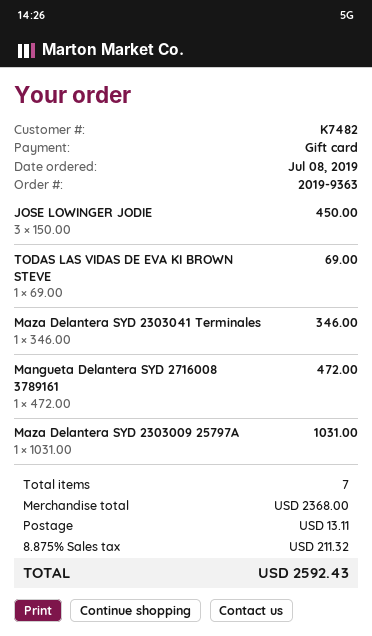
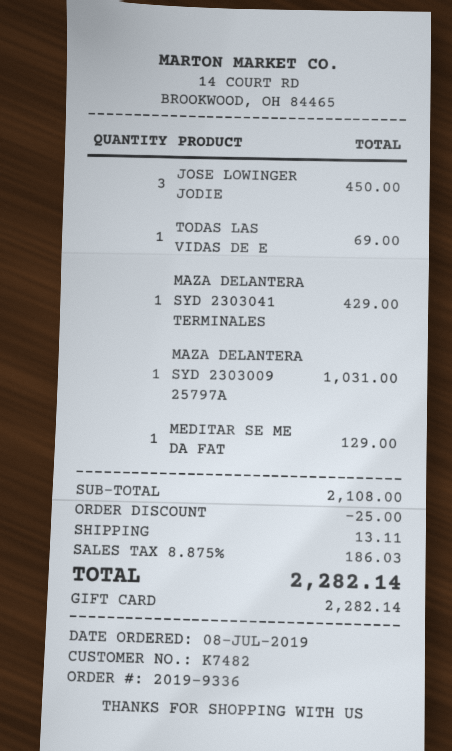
order number: 2019-9363 -> 2019-9336
Maza Delantera SYD 2303041 Terminales: 1 for 346.00 -> 1 for 429.00
Mangueta Delantera SYD 2716008 3789161: 1 for 472.00 -> none
MEDITAR SE ME DA FAT: none -> 1 for 129.00
subtotal: 2368.00 -> 2108.00
discount: none -> 25.00
tax: 8.875% = 211.32 -> 8.875% = 186.03
total: 2592.43 -> 2282.14

